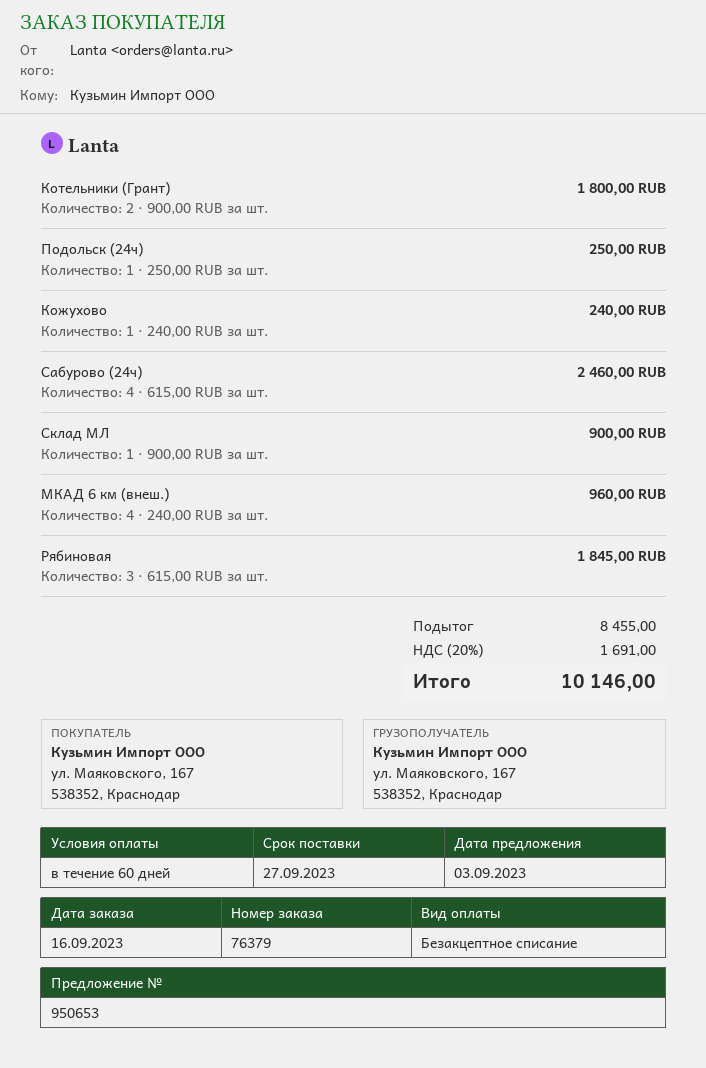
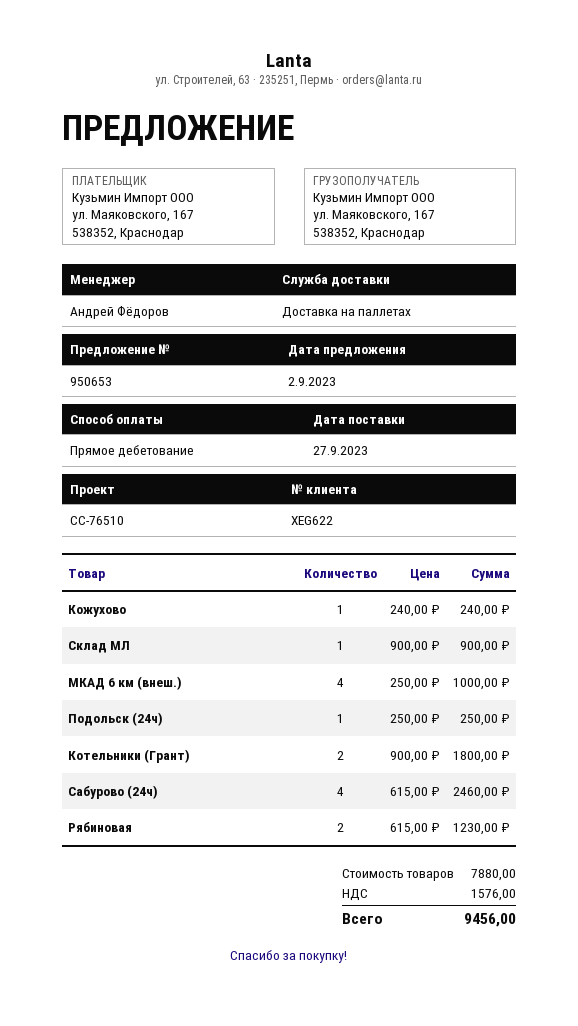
quote date: 2023-09-03 -> 2023-09-02
МКАД 6 км (внеш.): 4 x 240.00 = 960.00 -> 4 x 250.00 = 1000.00
Рябиновая: 3 x 615.00 = 1845.00 -> 2 x 615.00 = 1230.00
subtotal: 8455.00 -> 7880.00
tax: 1691.00 -> 1576.00
total: 10146.00 -> 9456.00

